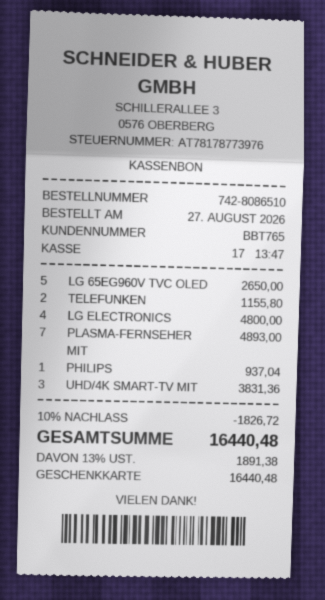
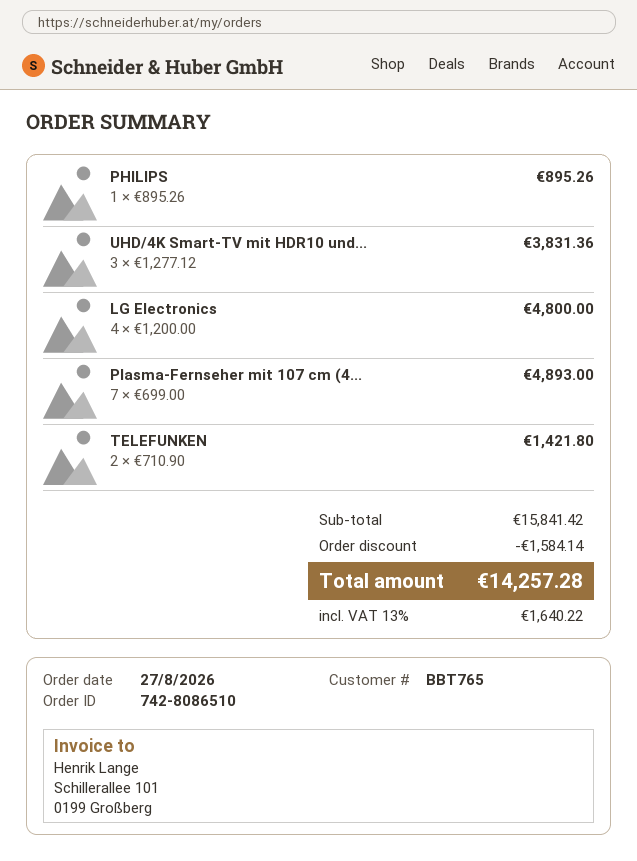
LG 65EG960V TVC OLED: 5 for 2650.00 -> none
TELEFUNKEN: 2 for 1155.80 -> 2 for 1421.80
PHILIPS: 1 for 937.04 -> 1 for 895.26
discount: 1826.72 -> 1584.14
tax: 13% = 1891.38 -> 13% = 1640.22
total: 16440.48 -> 14257.28

